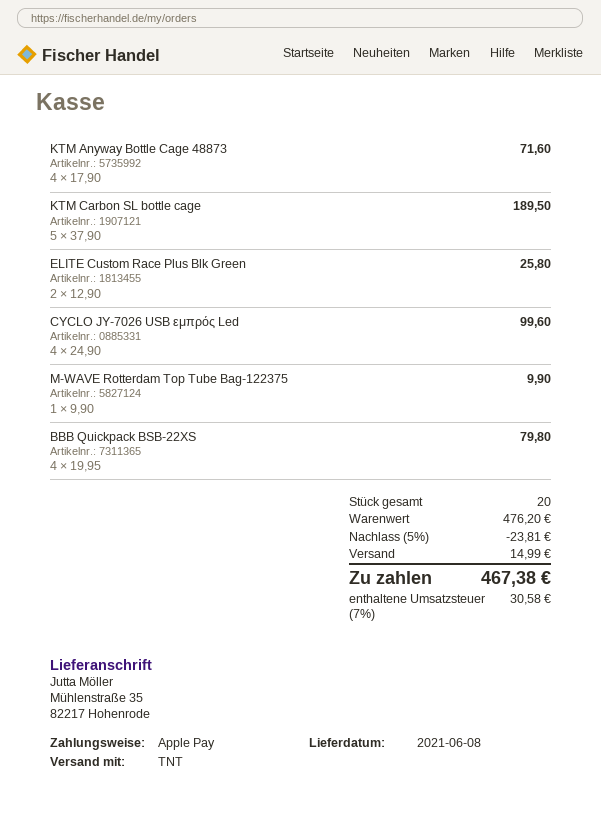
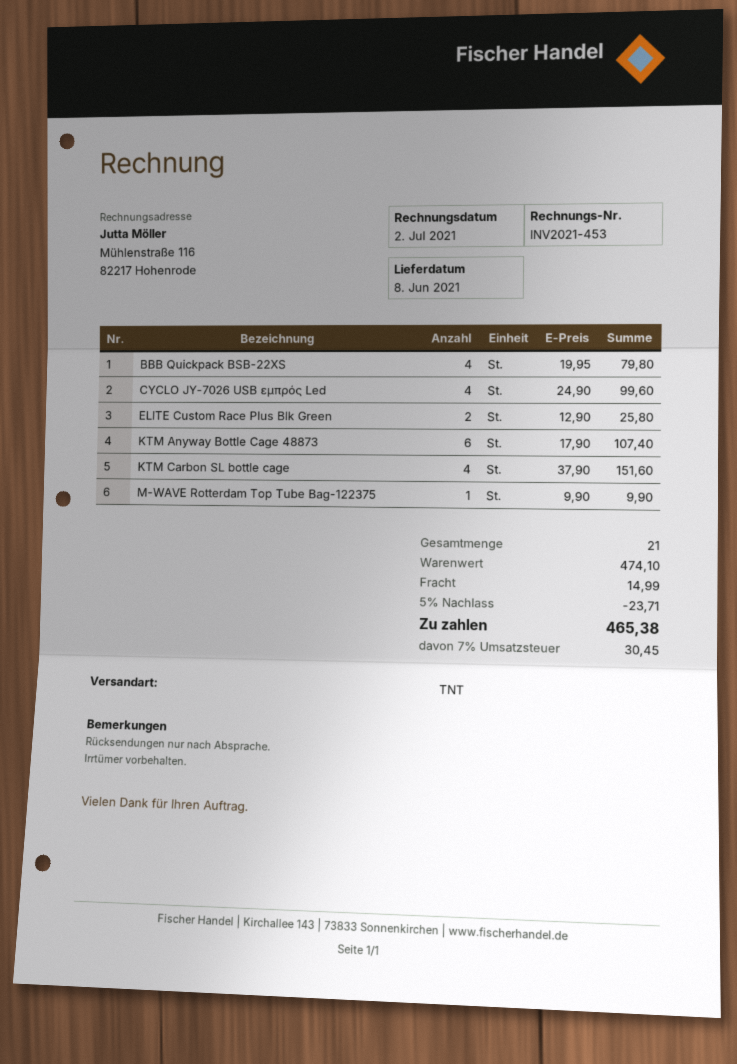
KTM Anyway Bottle Cage 48873: 4 x 17.90 = 71.60 -> 6 x 17.90 = 107.40
KTM Carbon SL bottle cage: 5 x 37.90 = 189.50 -> 4 x 37.90 = 151.60
total quantity: 20 -> 21
subtotal: 476.20 -> 474.10
discount: 5% = 23.81 -> 5% = 23.71
tax: 7% = 30.58 -> 7% = 30.45
total: 467.38 -> 465.38

